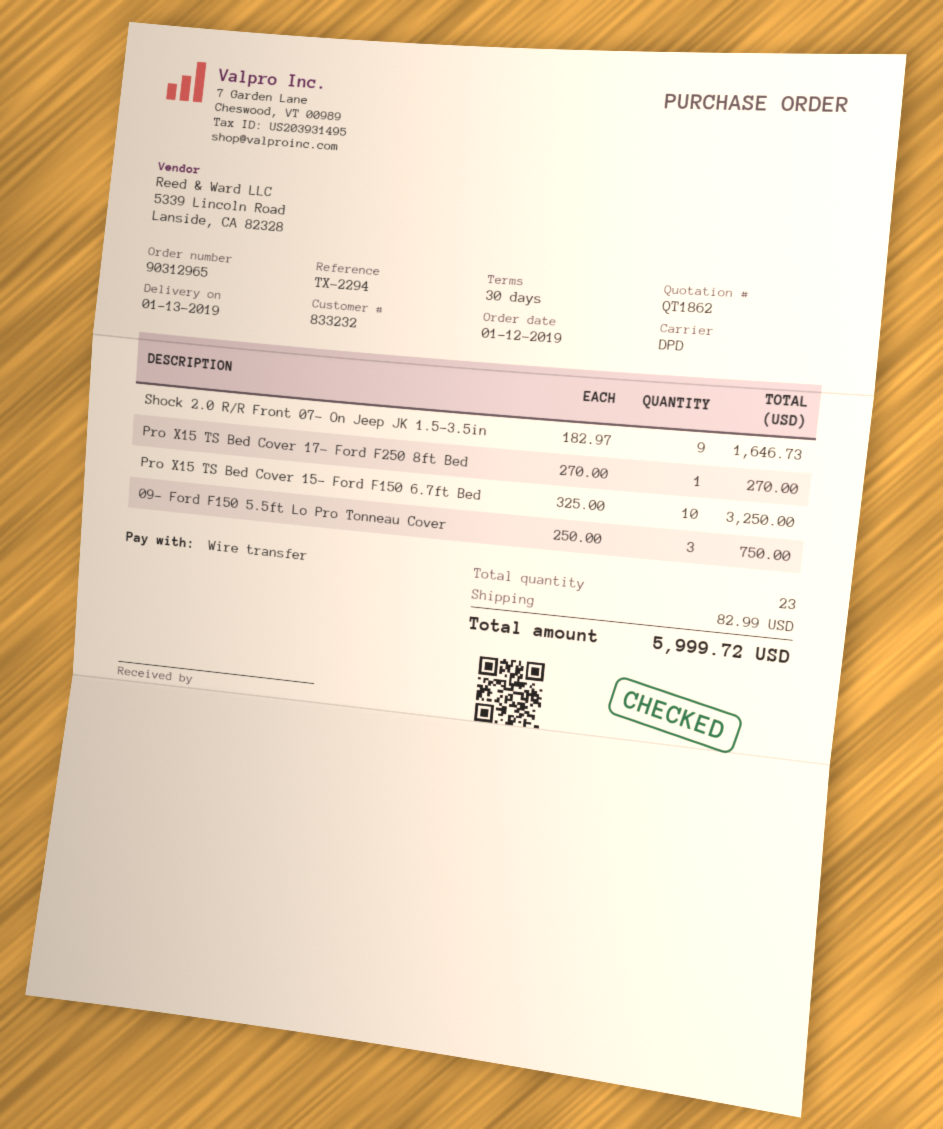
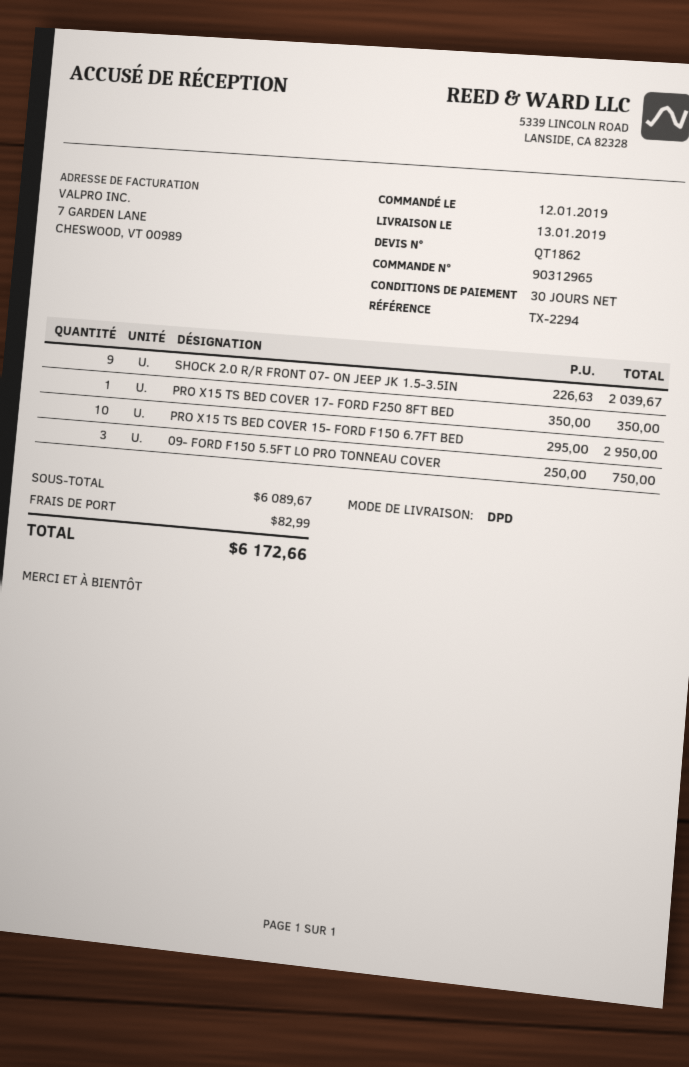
Shock 2.0 R/R Front 07- On Jeep JK 1.5-3.5in: 9 x 182.97 = 1646.73 -> 9 x 226.63 = 2039.67
Pro X15 TS Bed Cover 17- Ford F250 8ft Bed: 1 x 270.00 = 270.00 -> 1 x 350.00 = 350.00
Pro X15 TS Bed Cover 15- Ford F150 6.7ft Bed: 10 x 325.00 = 3250.00 -> 10 x 295.00 = 2950.00
total: 5999.72 -> 6172.66

